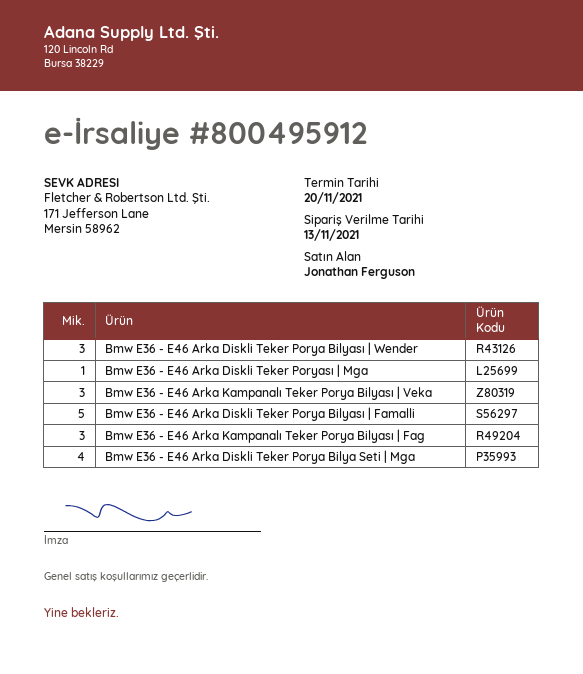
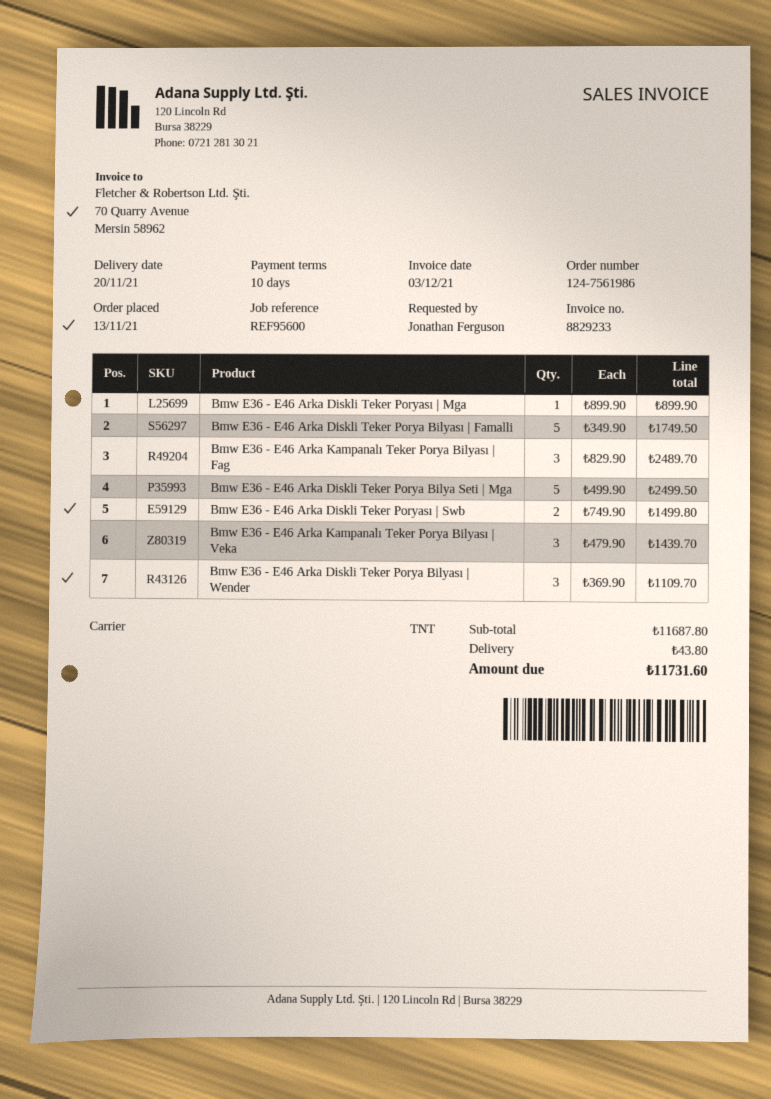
Bmw E36 - E46 Arka Diskli Teker Porya Bilya Seti | Mga: 4 -> 5
Bmw E36 - E46 Arka Diskli Teker Poryası | Swb: none -> 2

